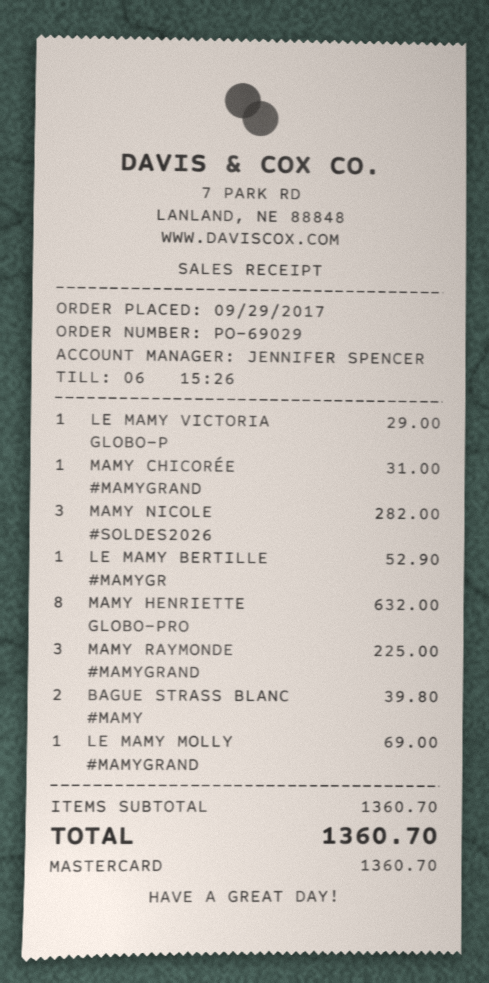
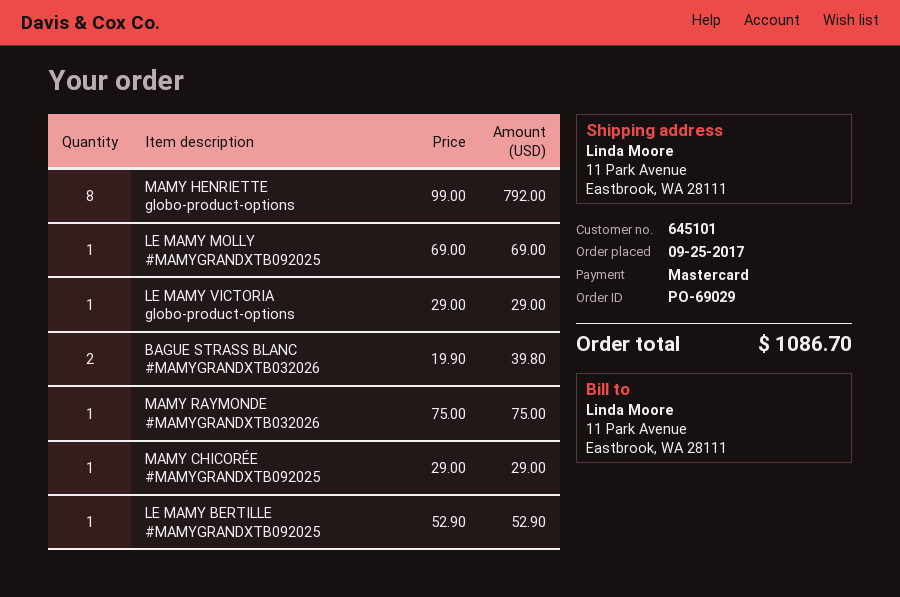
order date: 2017-09-29 -> 2017-09-25
MAMY CHICORÉE #MAMYGRAND: 1 for 31.00 -> 1 for 29.00
MAMY NICOLE #SOLDES2026: 3 for 282.00 -> none
MAMY HENRIETTE GLOBO-PRO: 8 for 632.00 -> 8 for 792.00
MAMY RAYMONDE #MAMYGRAND: 3 for 225.00 -> 1 for 75.00
total: 1360.70 -> 1086.70

